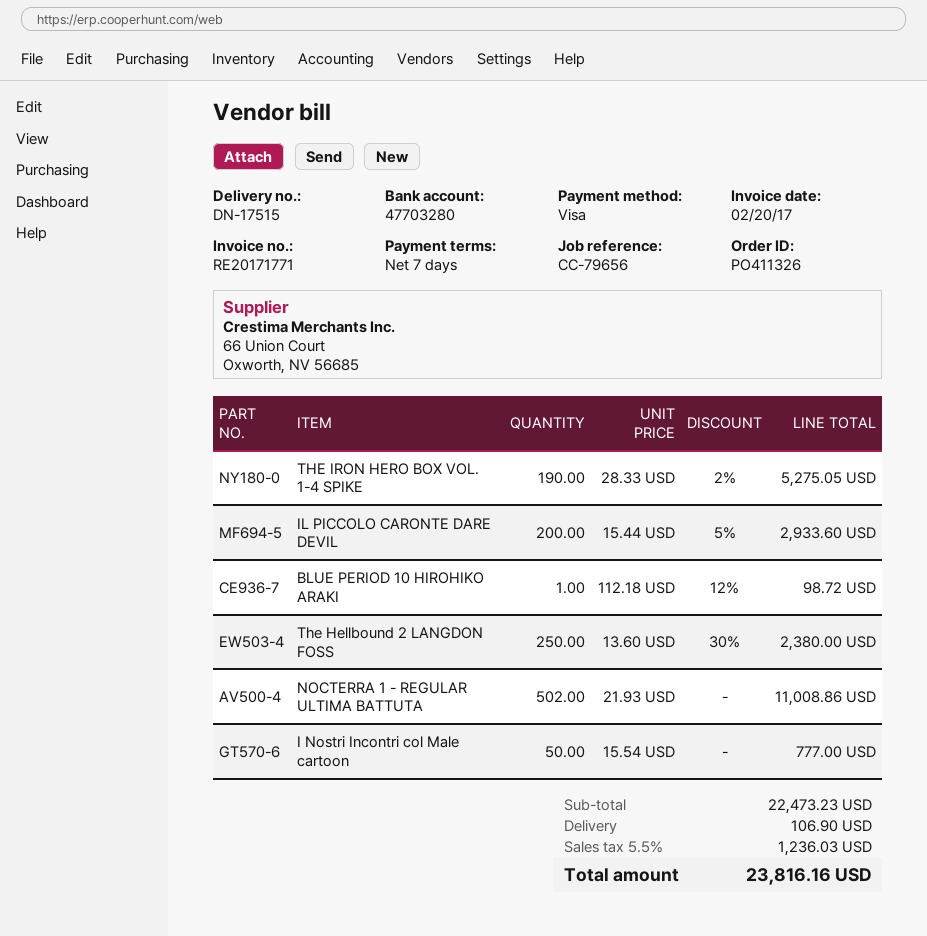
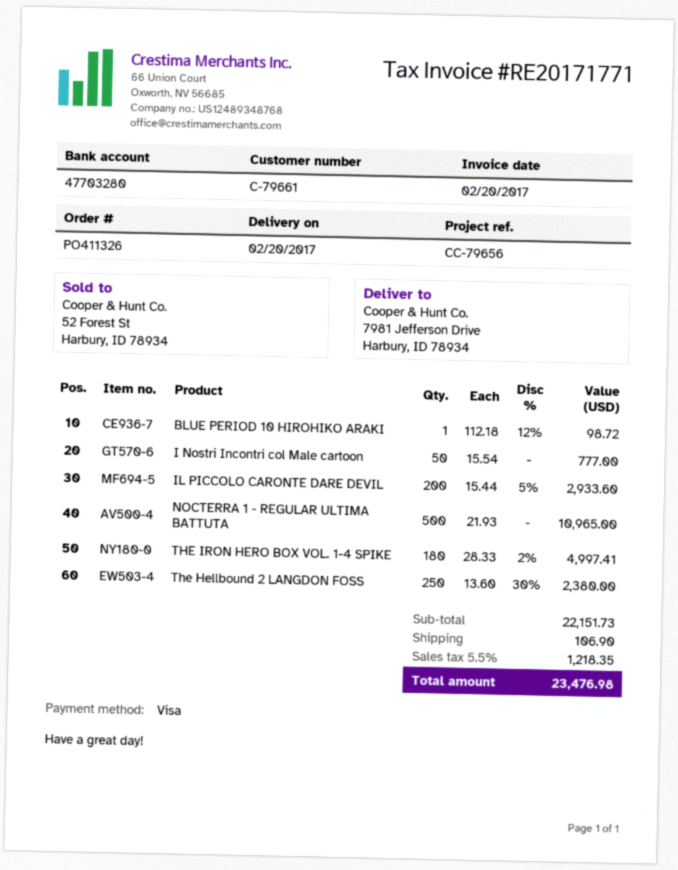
THE IRON HERO BOX VOL. 1-4 SPIKE: 190 x 28.33 - 2% = 5275.05 -> 180 x 28.33 - 2% = 4997.41
NOCTERRA 1 - REGULAR ULTIMA BATTUTA: 502 x 21.93 = 11008.86 -> 500 x 21.93 = 10965.00
subtotal: 22473.23 -> 22151.73
tax: 5.5% = 1236.03 -> 5.5% = 1218.35
total: 23816.16 -> 23476.98

